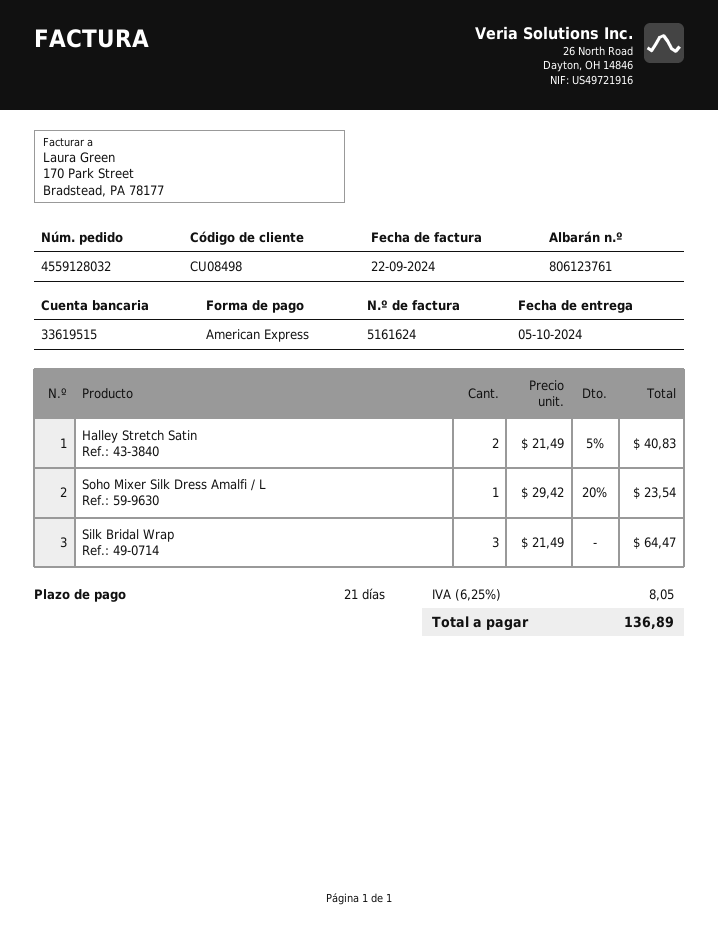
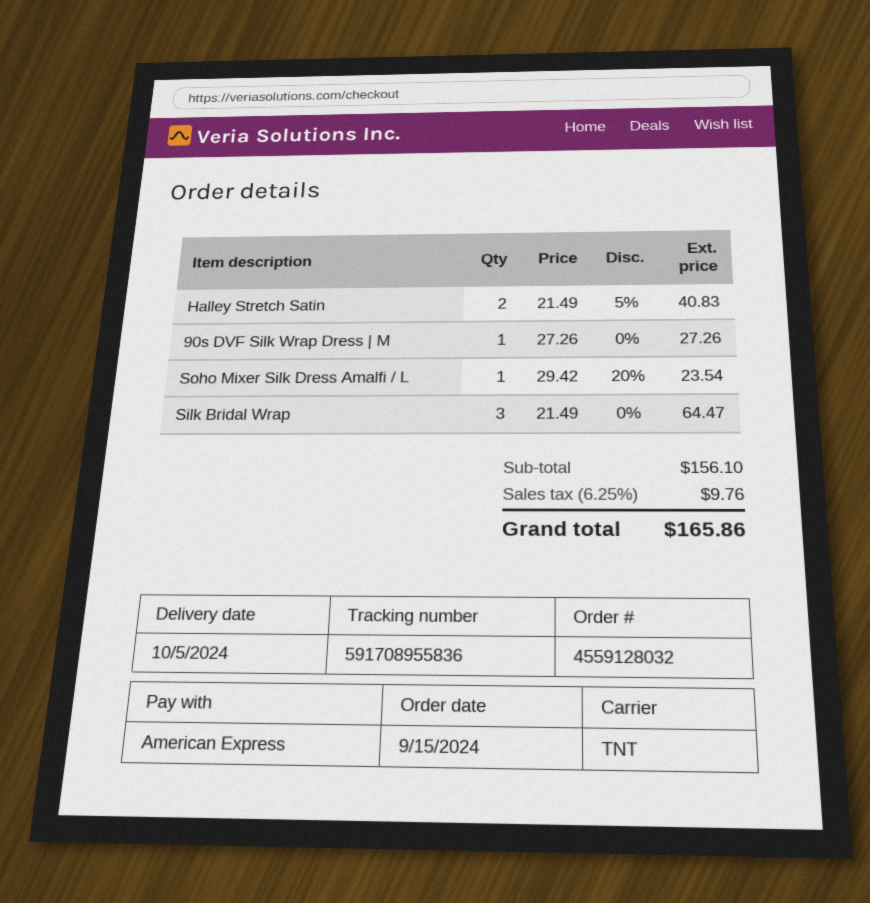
90s DVF Silk Wrap Dress | M: none -> 1 x 27.26 = 27.26
tax: 6.25% = 8.05 -> 6.25% = 9.76
total: 136.89 -> 165.86

